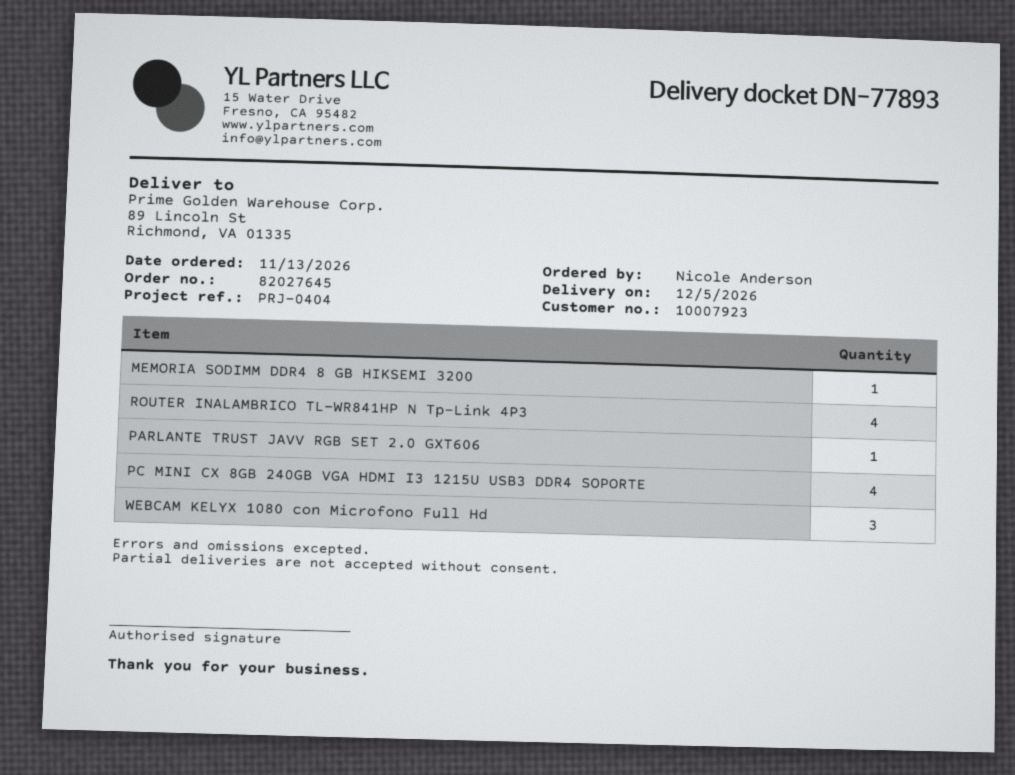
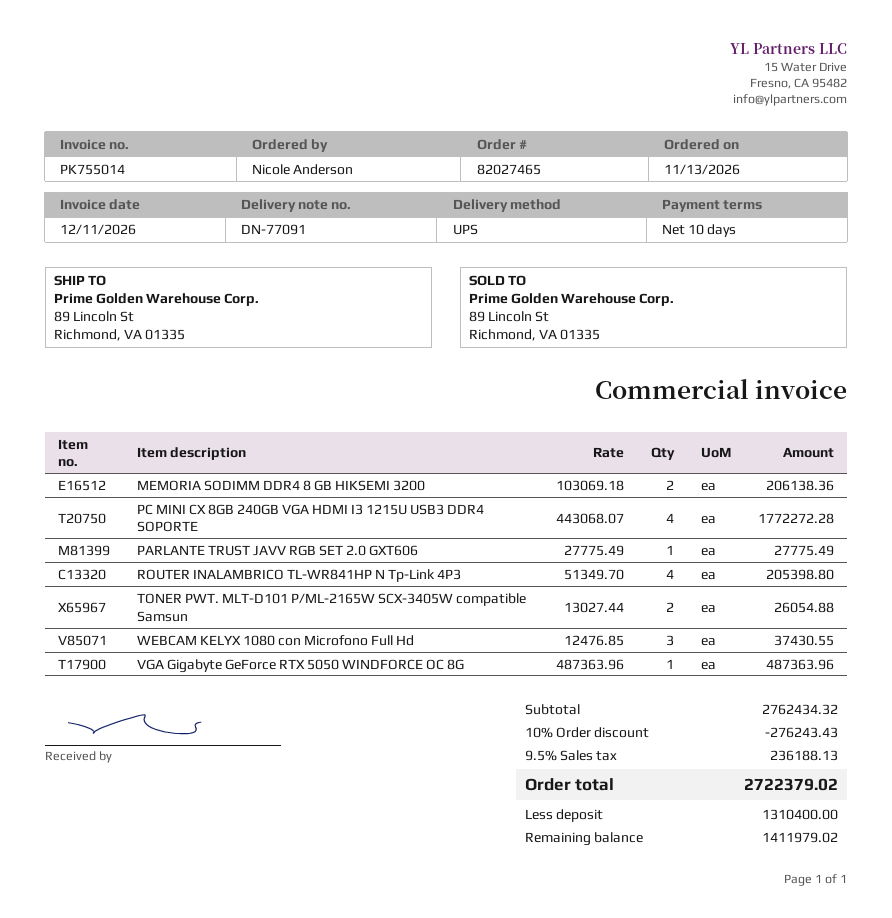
order number: 82027645 -> 82027465
delivery note number: DN-77893 -> DN-77091
MEMORIA SODIMM DDR4 8 GB HIKSEMI 3200: 1 -> 2
TONER PWT. MLT-D101 P/ML-2165W SCX-3405W compatible Samsun: none -> 2
VGA Gigabyte GeForce RTX 5050 WINDFORCE OC 8G: none -> 1

